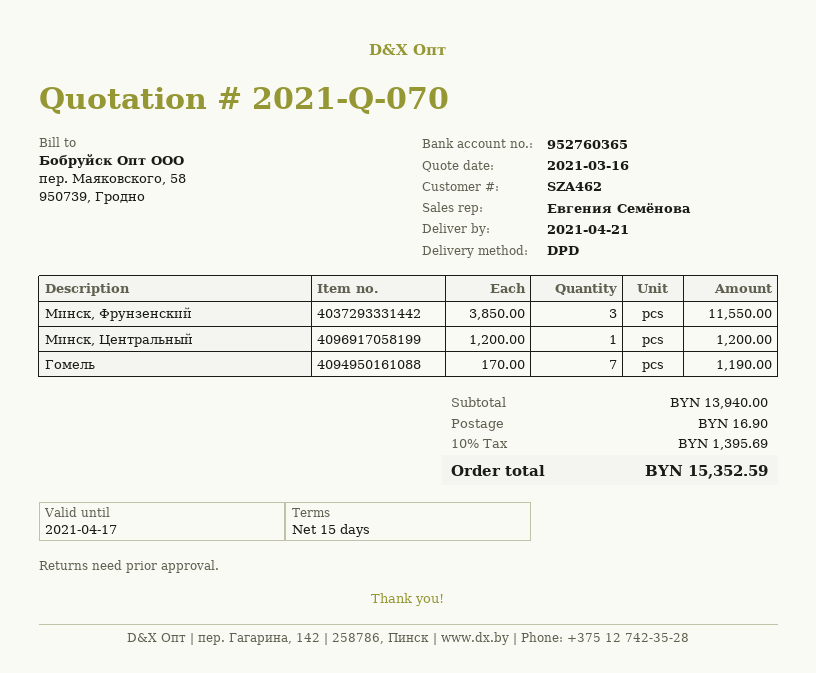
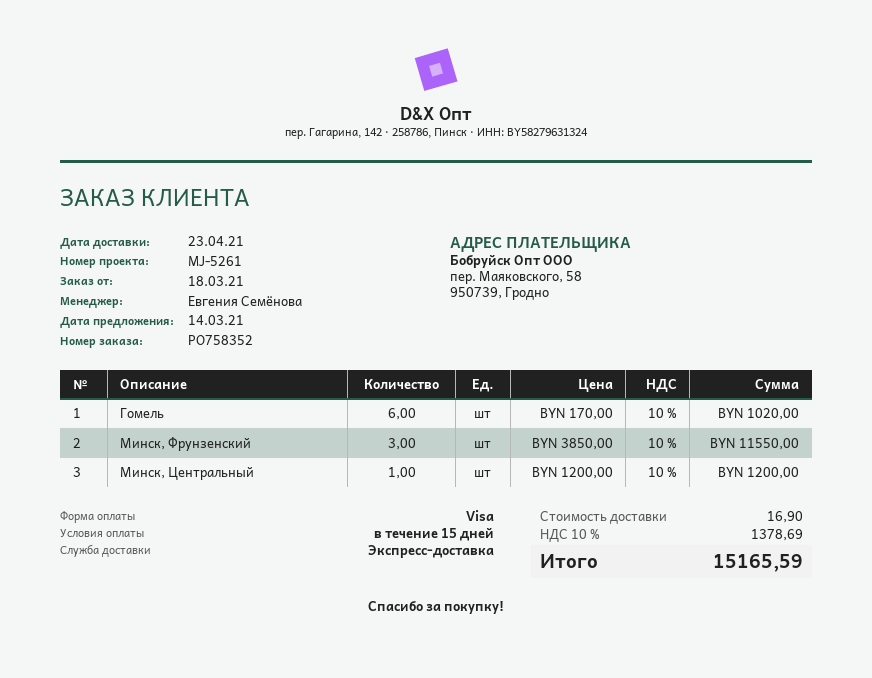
quote date: 2021-03-16 -> 2021-03-14
delivery date: 2021-04-21 -> 2021-04-23
shipping method: DPD -> express
Гомель: 7 x 170.00 = 1190.00 -> 6 x 170.00 = 1020.00
tax: 10% = 1395.69 -> 10% = 1378.69
total: 15352.59 -> 15165.59

